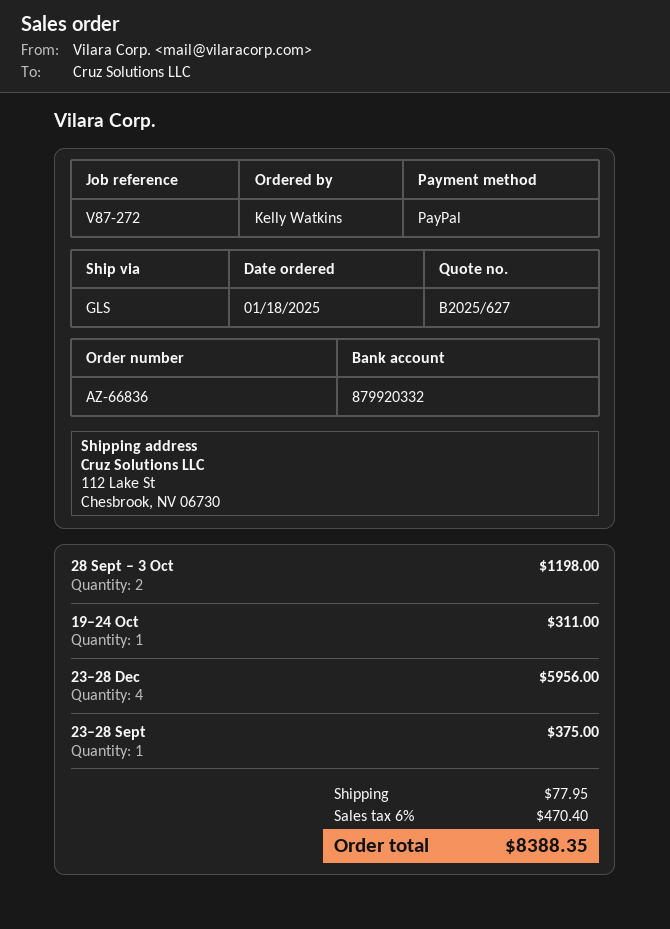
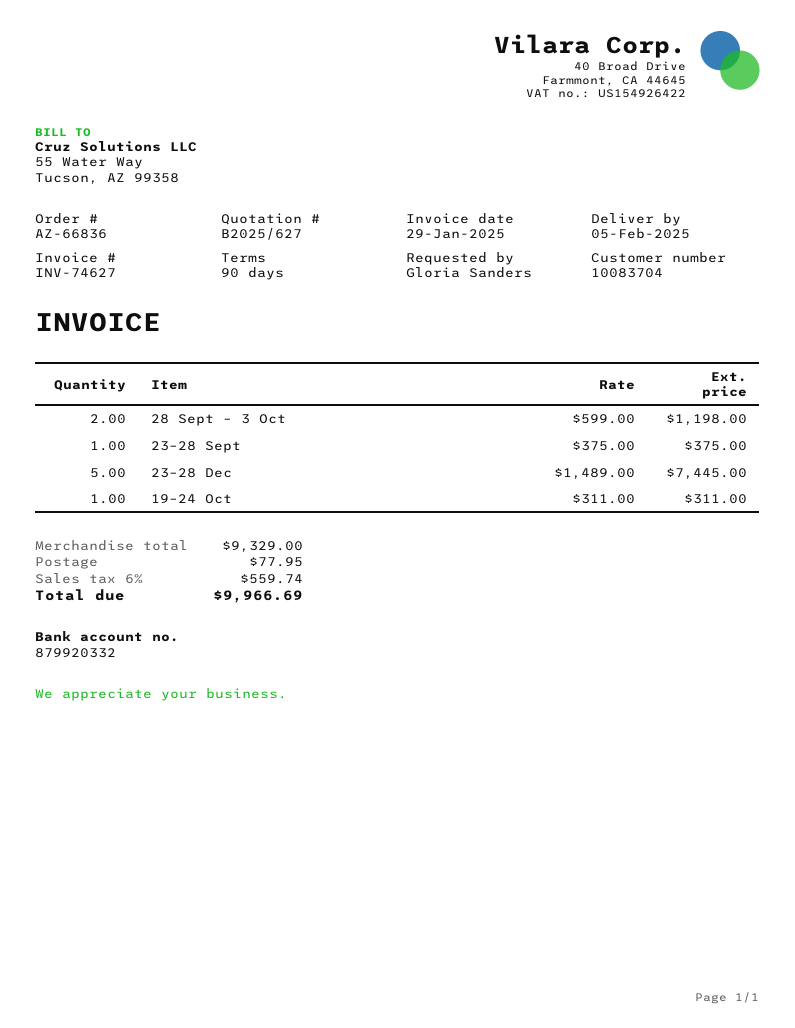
ordered by: Kelly Watkins -> Gloria Sanders
23–28 Dec: 4 for 5956.00 -> 5 for 7445.00
tax: 6% = 470.40 -> 6% = 559.74
total: 8388.35 -> 9966.69

